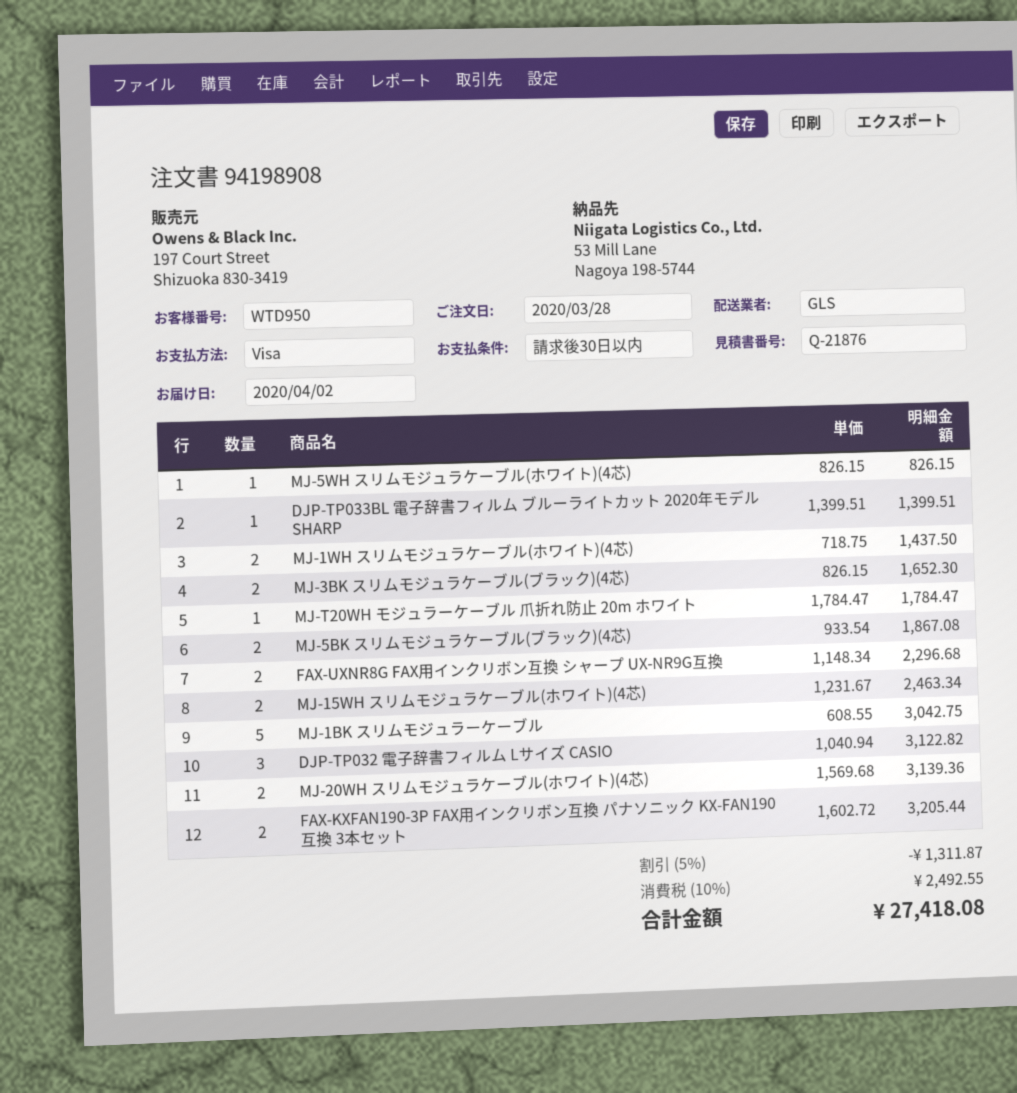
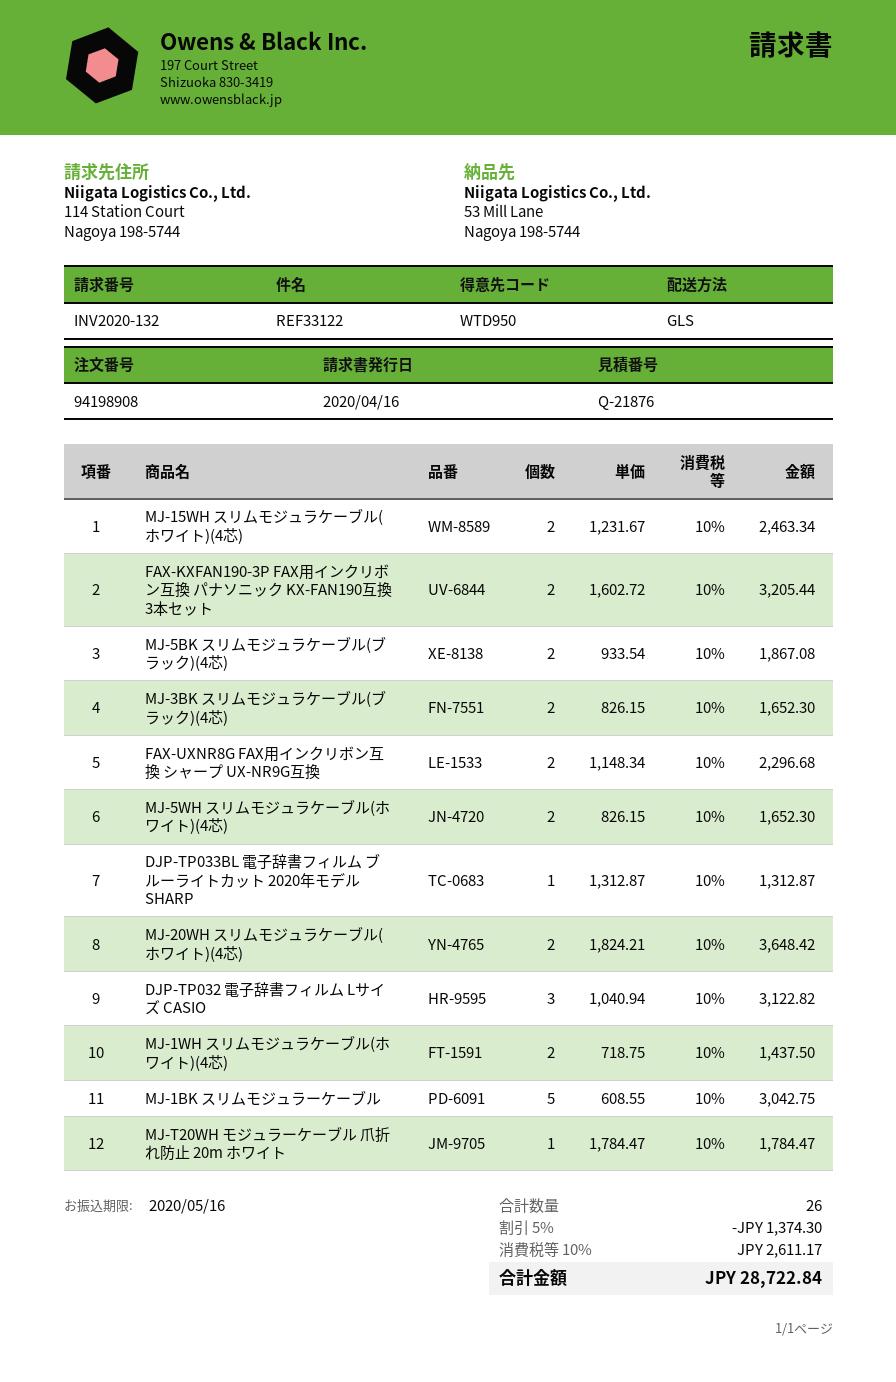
MJ-5WH スリムモジュラケーブル(ホワイト)(4芯): 1 x 826.15 = 826.15 -> 2 x 826.15 = 1652.30
DJP-TP033BL 電子辞書フィルム ブルーライトカット 2020年モデル SHARP: 1 x 1399.51 = 1399.51 -> 1 x 1312.87 = 1312.87
MJ-20WH スリムモジュラケーブル(ホワイト)(4芯): 2 x 1569.68 = 3139.36 -> 2 x 1824.21 = 3648.42
discount: 5% = 1311.87 -> 5% = 1374.30
tax: 10% = 2492.55 -> 10% = 2611.17
total: 27418.08 -> 28722.84

